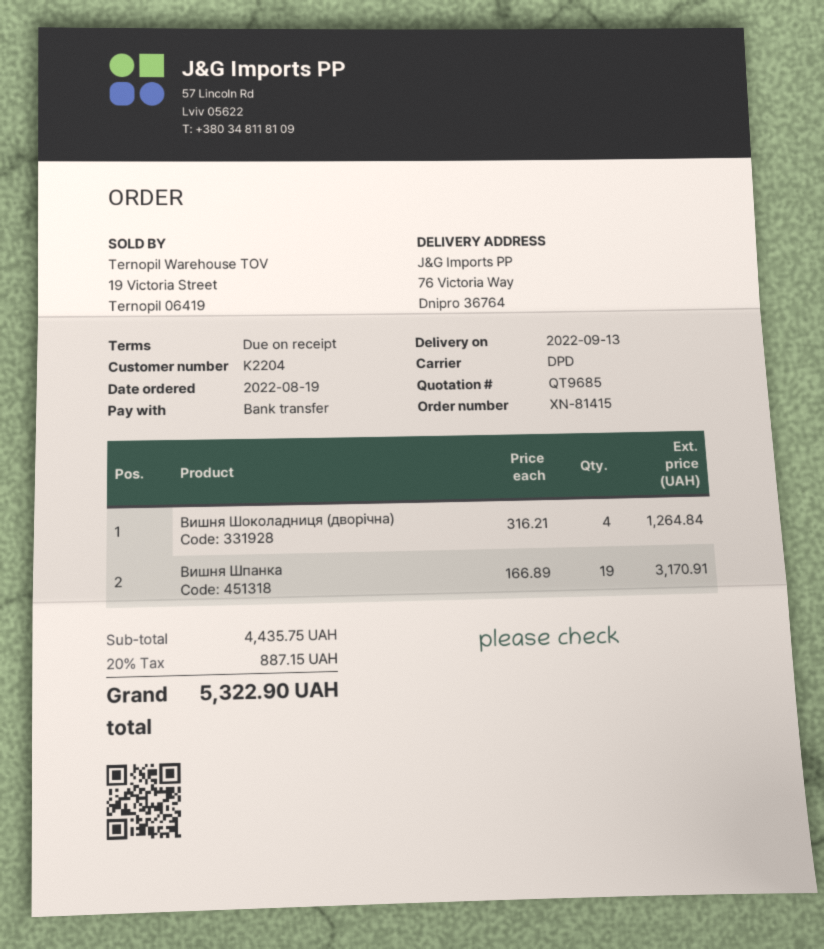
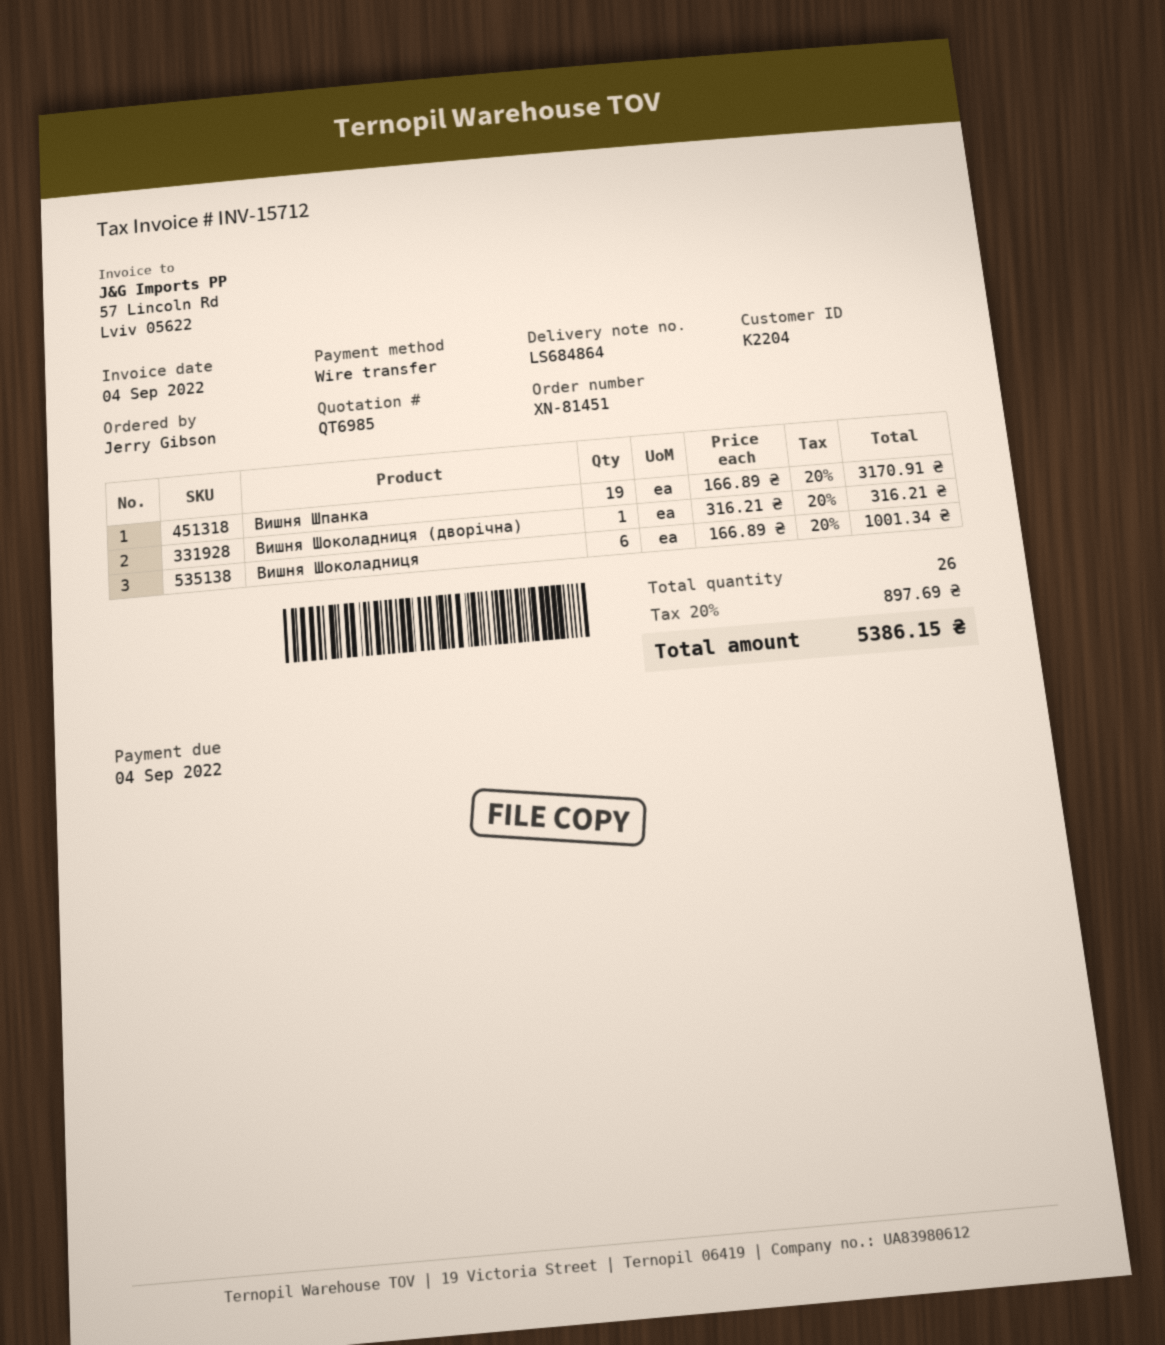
quote number: QT9685 -> QT6985
order number: XN-81415 -> XN-81451
Вишня Шоколадниця (дворічна): 4 x 316.21 = 1264.84 -> 1 x 316.21 = 316.21
Вишня Шоколадниця: none -> 6 x 166.89 = 1001.34
tax: 20% = 887.15 -> 20% = 897.69
total: 5322.90 -> 5386.15

